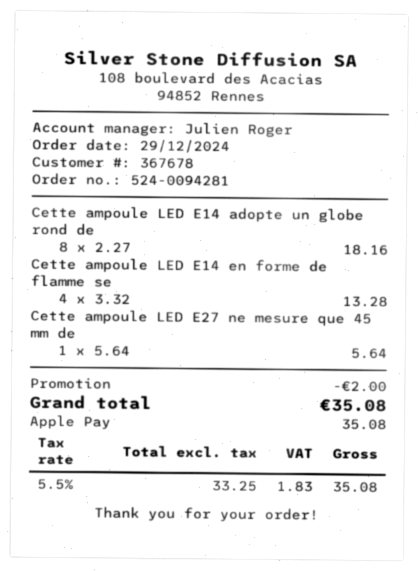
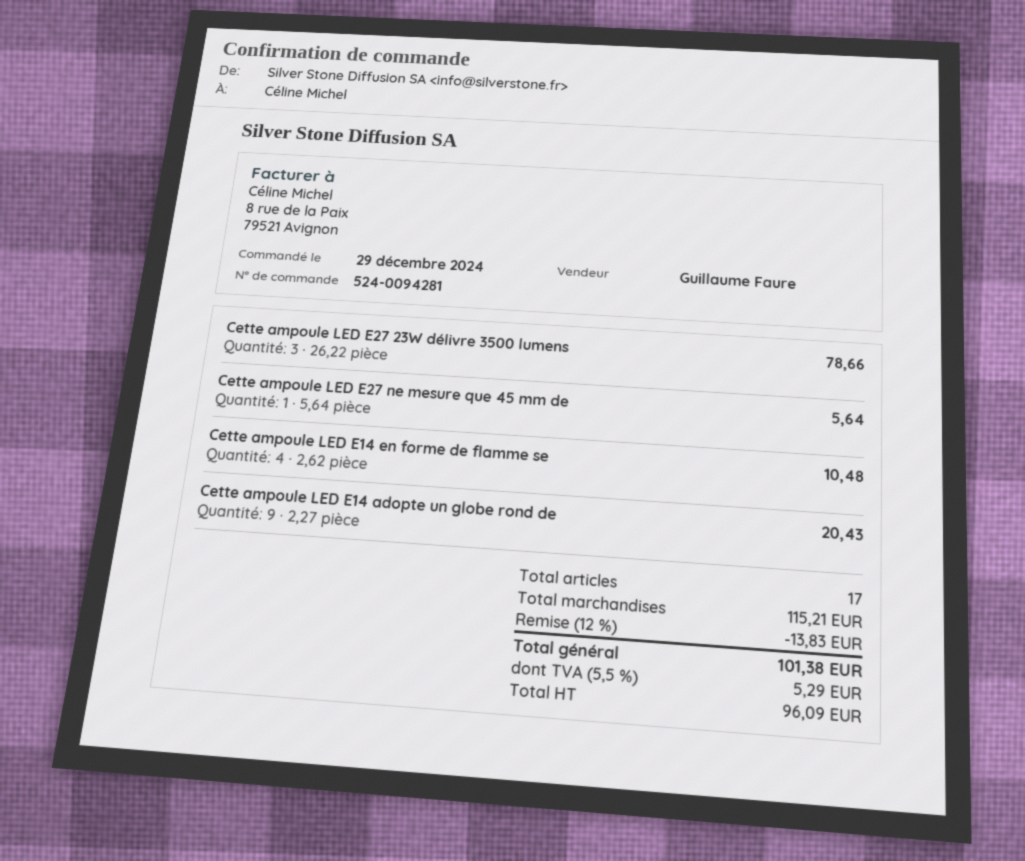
sales rep: Julien Roger -> Guillaume Faure
Cette ampoule LED E14 adopte un globe rond de: 8 x 2.27 = 18.16 -> 9 x 2.27 = 20.43
Cette ampoule LED E14 en forme de flamme se: 4 x 3.32 = 13.28 -> 4 x 2.62 = 10.48
Cette ampoule LED E27 23W délivre 3500 lumens: none -> 3 x 26.22 = 78.66
discount: 2.00 -> 13.83
net: 33.25 -> 96.09
tax: 5.5% = 1.83 -> 5.5% = 5.29
total: 35.08 -> 101.38

